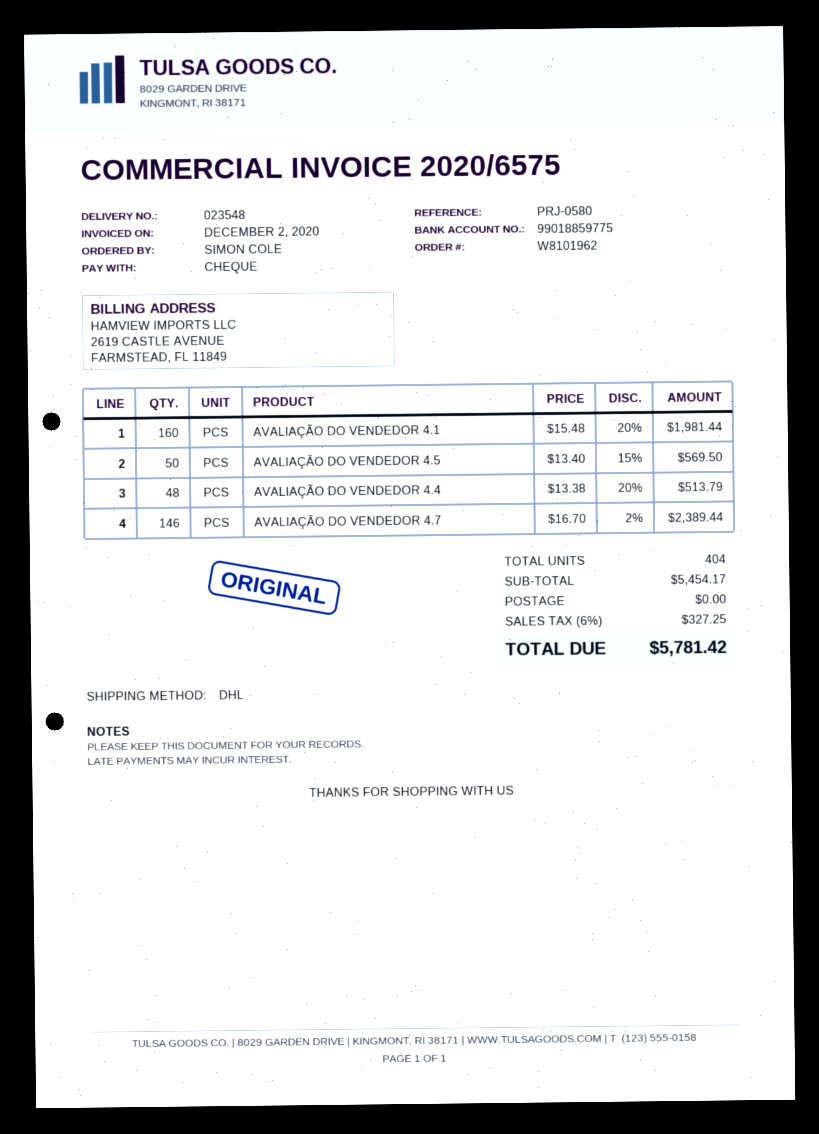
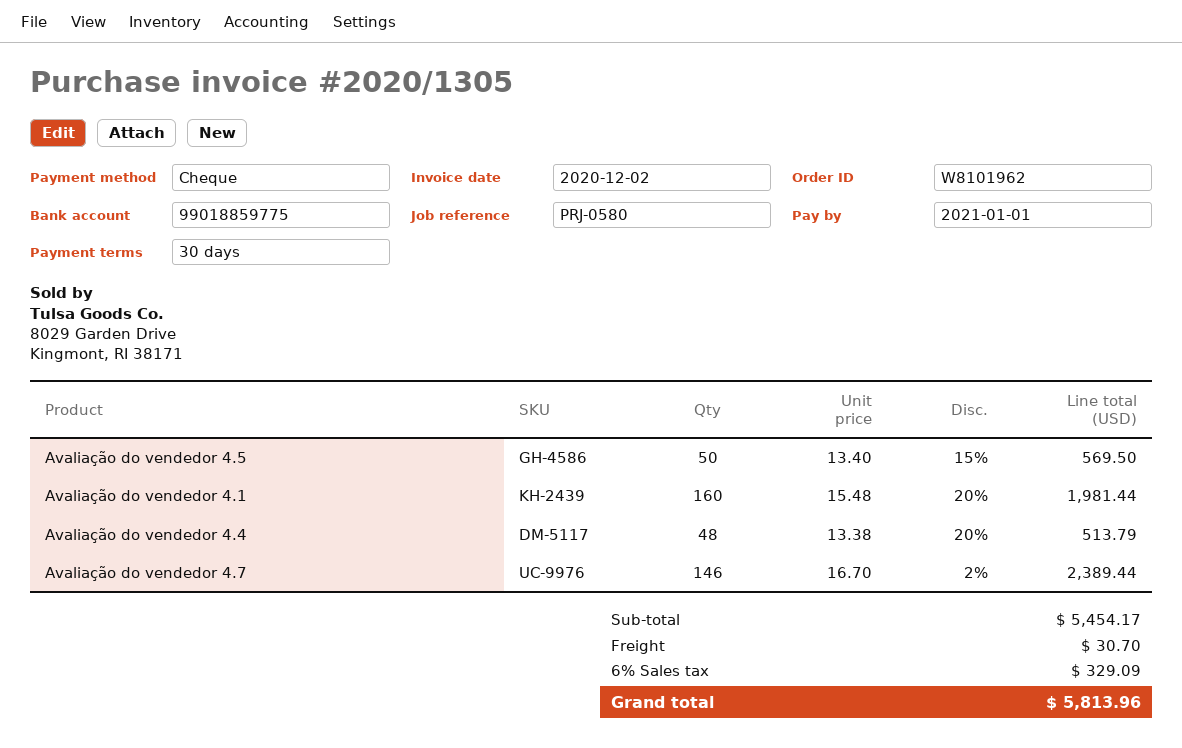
invoice number: 2020/6575 -> 2020/1305
shipping: 0.00 -> 30.70
tax: 6% = 327.25 -> 6% = 329.09
total: 5781.42 -> 5813.96

